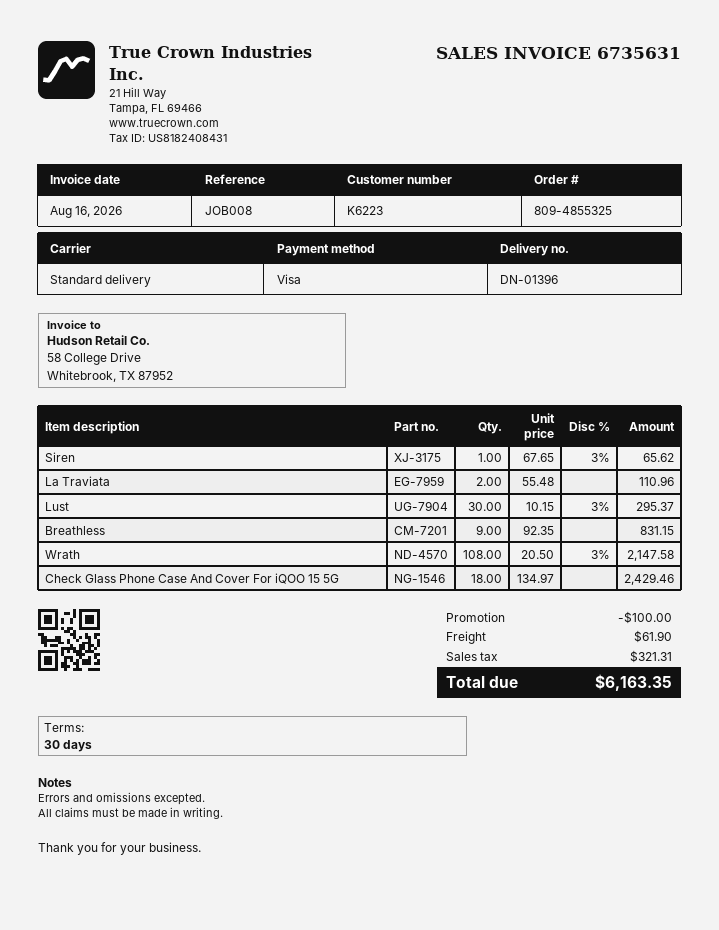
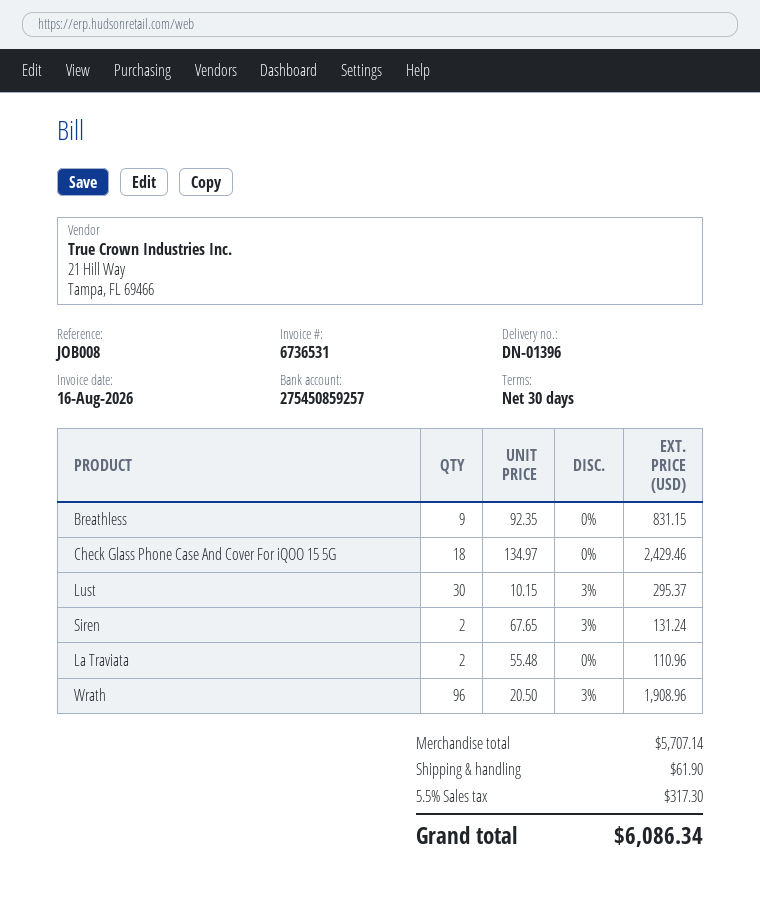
invoice number: 6735631 -> 6736531
Siren: 1 x 67.65 - 3% = 65.62 -> 2 x 67.65 - 3% = 131.24
Wrath: 108 x 20.50 - 3% = 2147.58 -> 96 x 20.50 - 3% = 1908.96
discount: 100.00 -> none
tax: 321.31 -> 317.30
total: 6163.35 -> 6086.34

